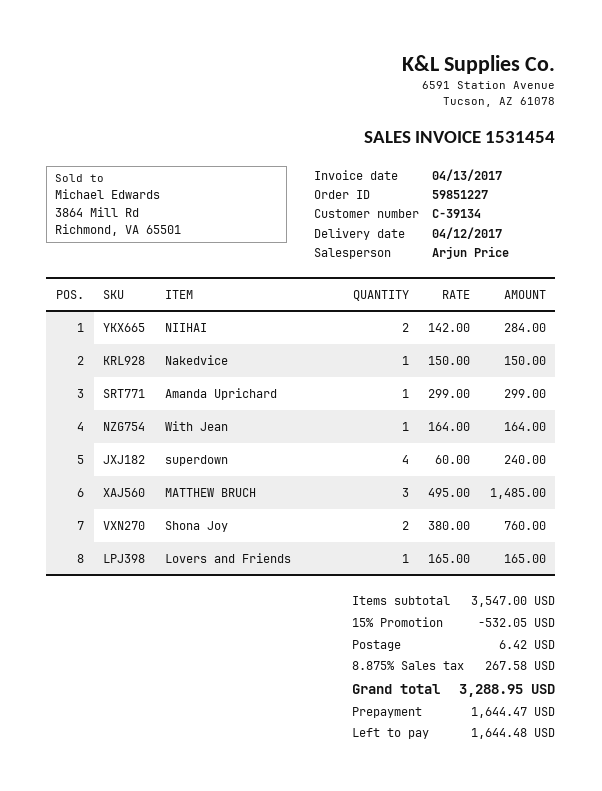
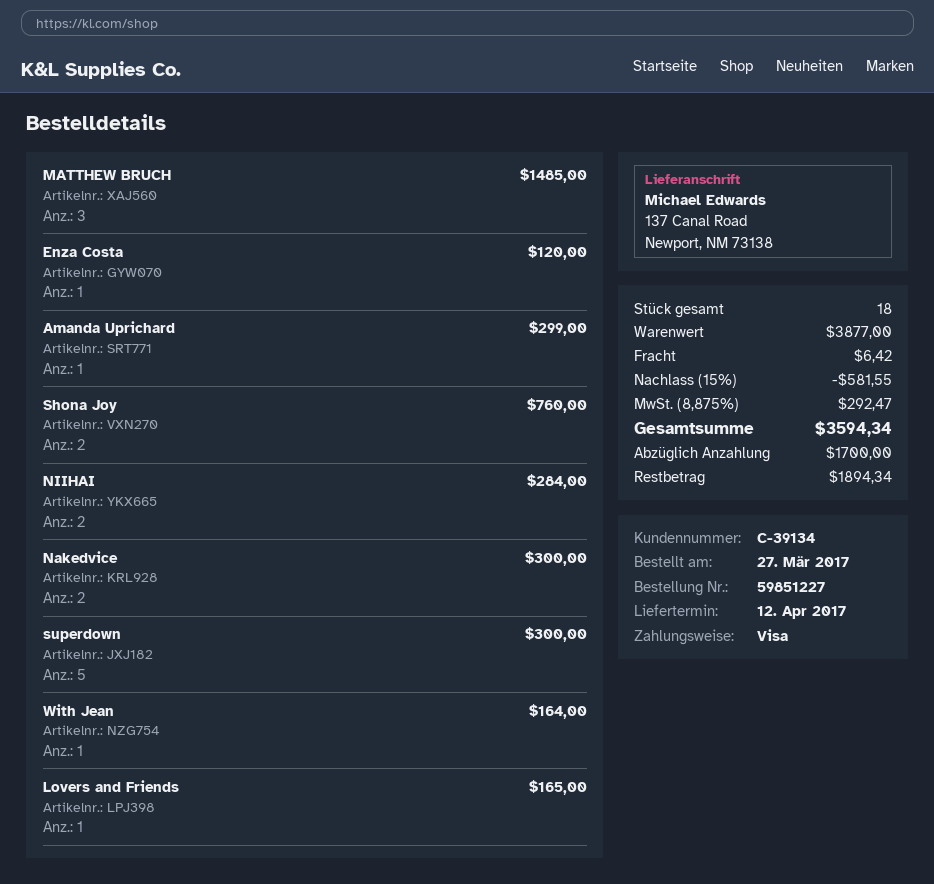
Nakedvice: 1 for 150.00 -> 2 for 300.00
superdown: 4 for 240.00 -> 5 for 300.00
Enza Costa: none -> 1 for 120.00
subtotal: 3547.00 -> 3877.00
discount: 15% = 532.05 -> 15% = 581.55
tax: 8.875% = 267.58 -> 8.875% = 292.47
total: 3288.95 -> 3594.34
deposit: 1644.47 -> 1700.00
balance: 1644.48 -> 1894.34

